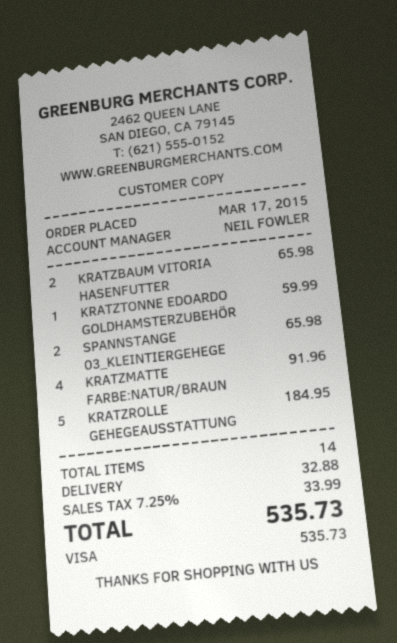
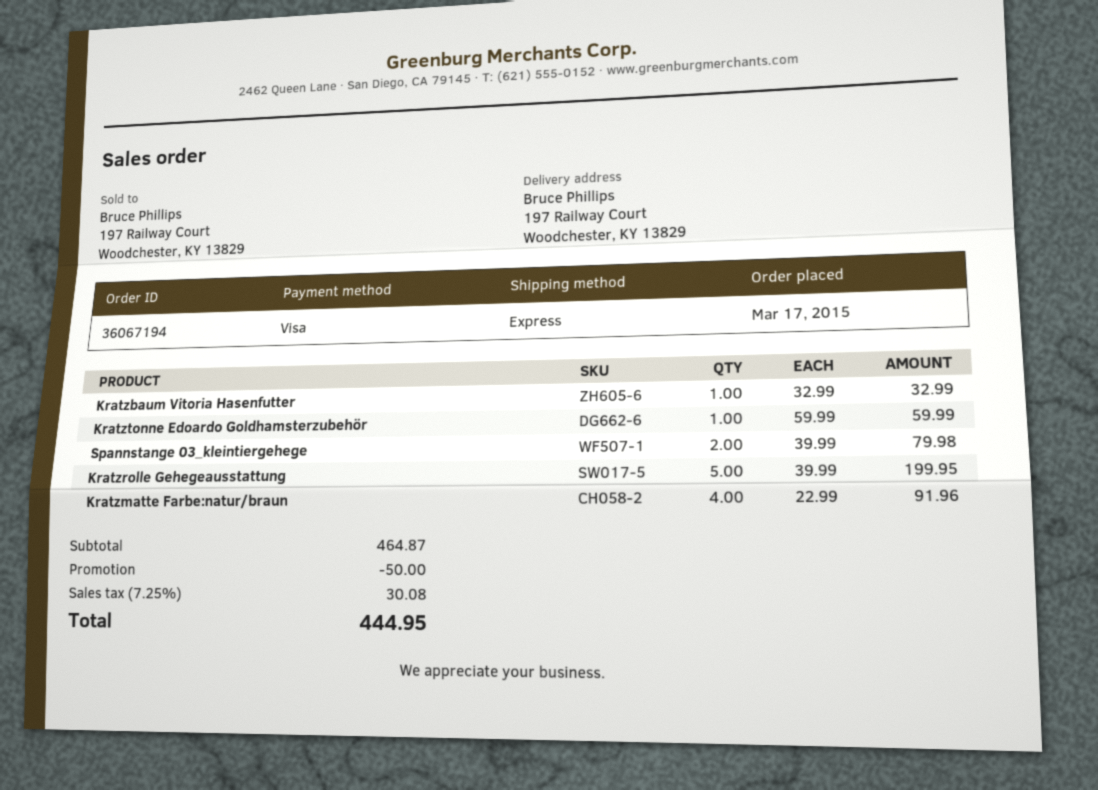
KRATZBAUM VITORIA HASENFUTTER: 2 for 65.98 -> 1 for 32.99
SPANNSTANGE 03_KLEINTIERGEHEGE: 2 for 65.98 -> 2 for 79.98
KRATZROLLE GEHEGEAUSSTATTUNG: 5 for 184.95 -> 5 for 199.95
discount: none -> 50.00
shipping: 32.88 -> none
tax: 7.25% = 33.99 -> 7.25% = 30.08
total: 535.73 -> 444.95

